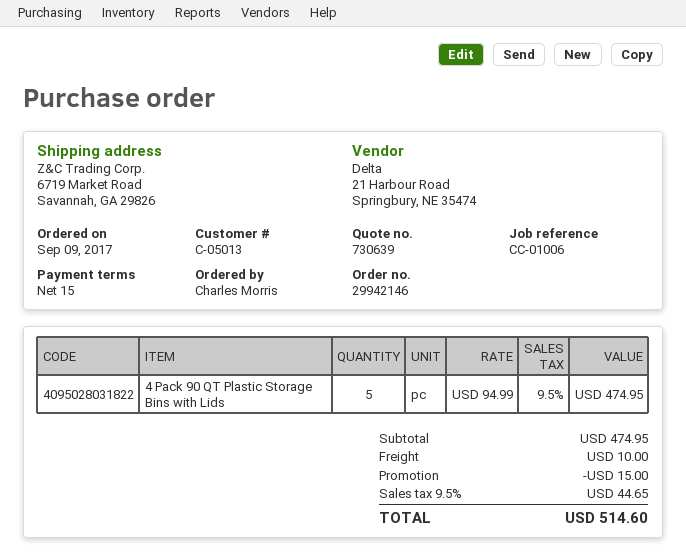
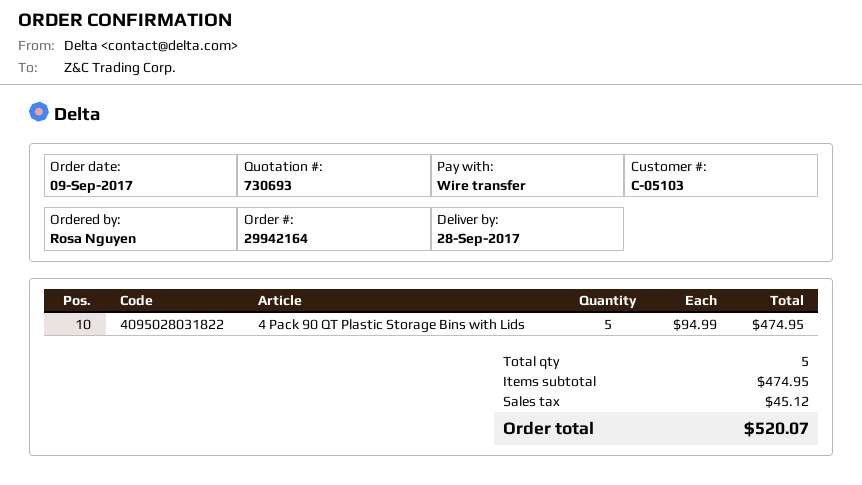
quote number: 730639 -> 730693
order number: 29942146 -> 29942164
customer number: C-05013 -> C-05103
ordered by: Charles Morris -> Rosa Nguyen
discount: 15.00 -> none
shipping: 10.00 -> none
tax: 44.65 -> 45.12
total: 514.60 -> 520.07

